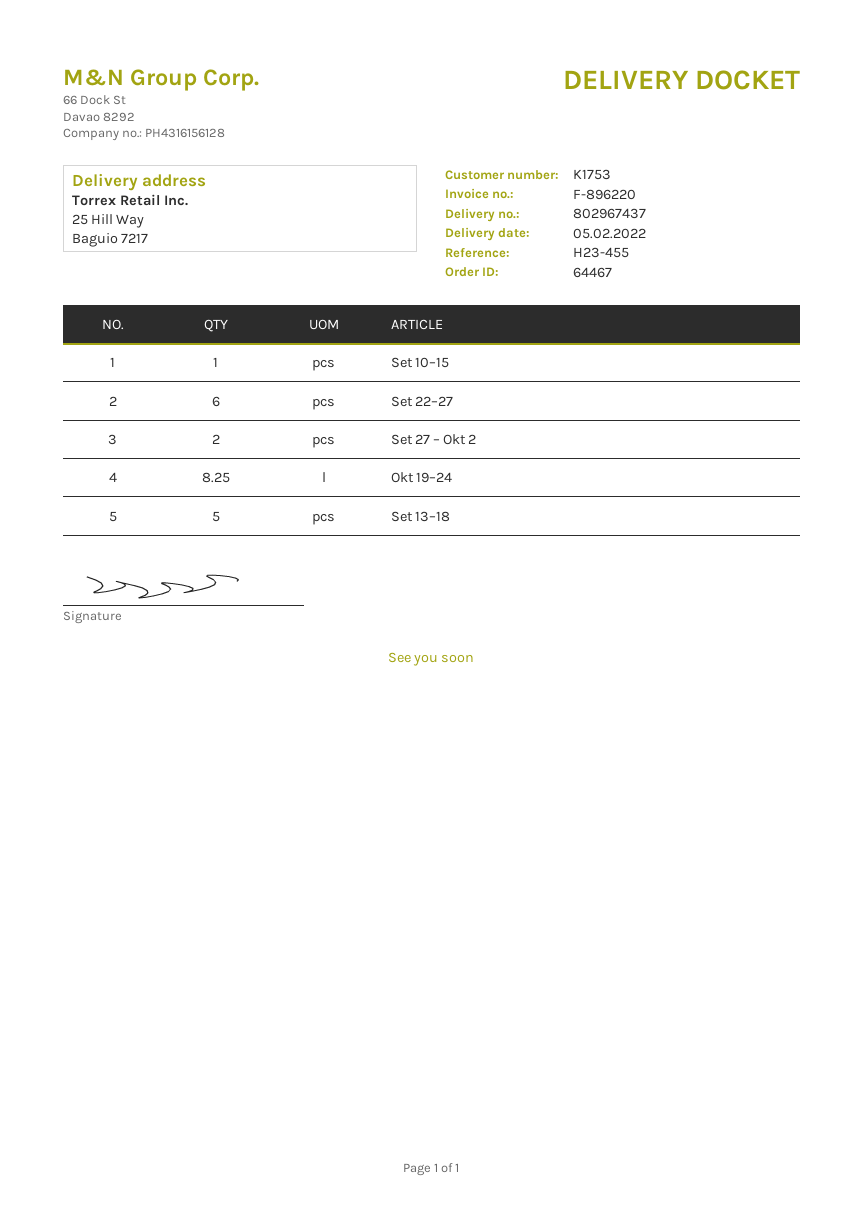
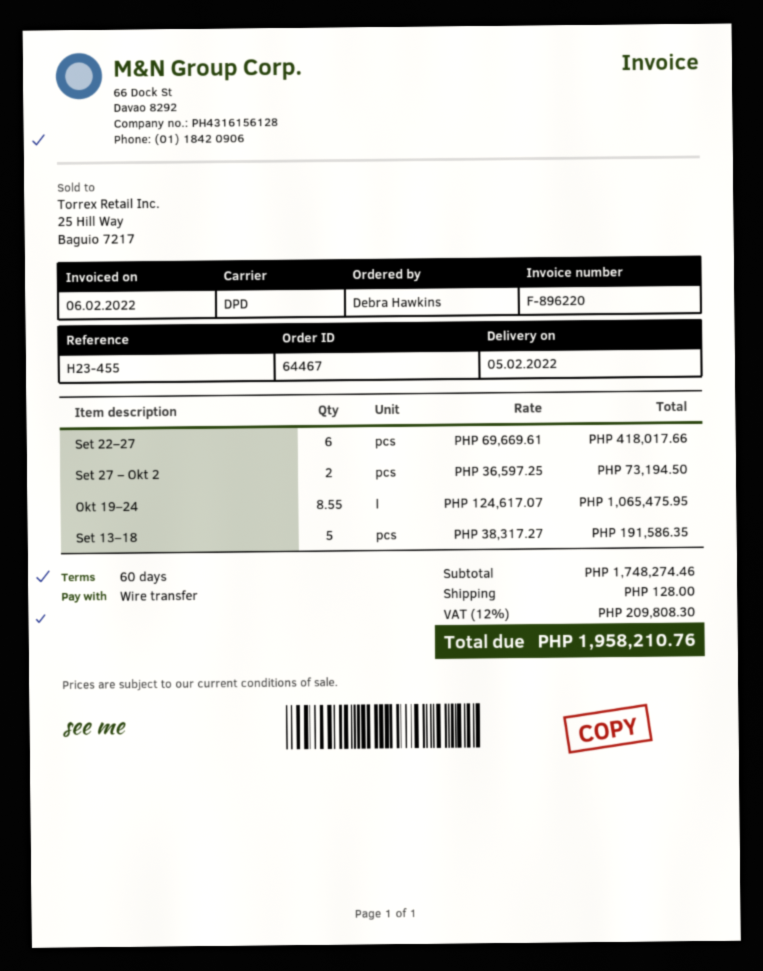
Set 10–15: 1 -> none
Okt 19–24: 8.25 -> 8.55

